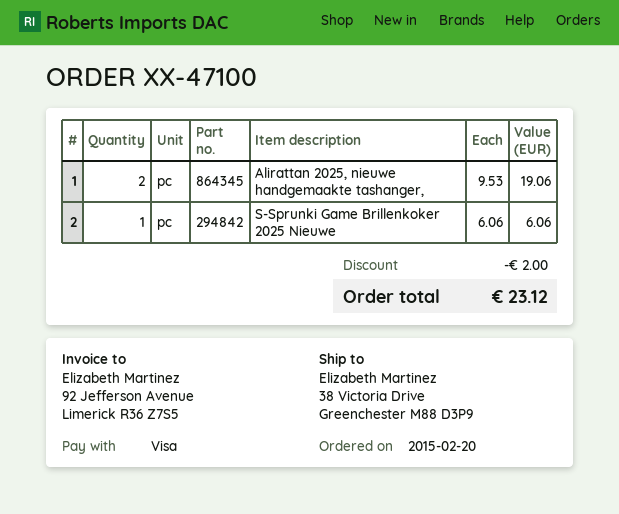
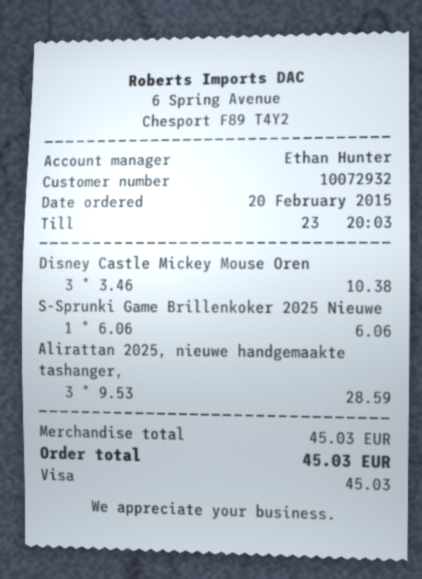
Alirattan 2025, nieuwe handgemaakte tashanger,: 2 x 9.53 = 19.06 -> 3 x 9.53 = 28.59
Disney Castle Mickey Mouse Oren: none -> 3 x 3.46 = 10.38
discount: 2.00 -> none
total: 23.12 -> 45.03

